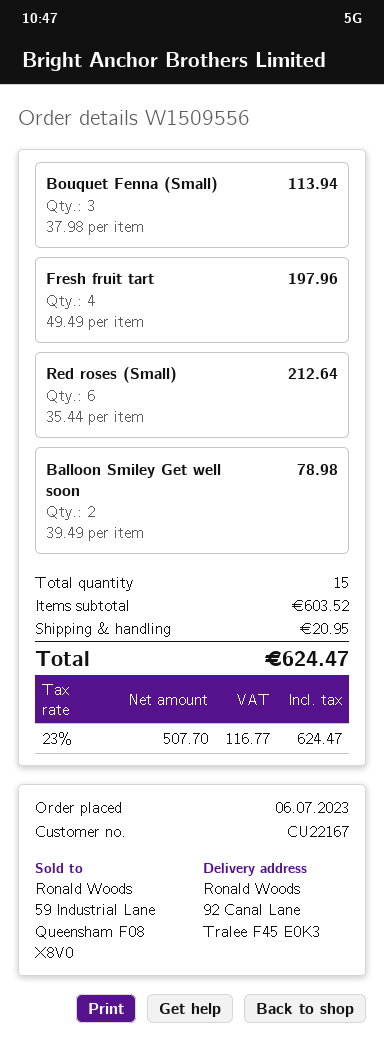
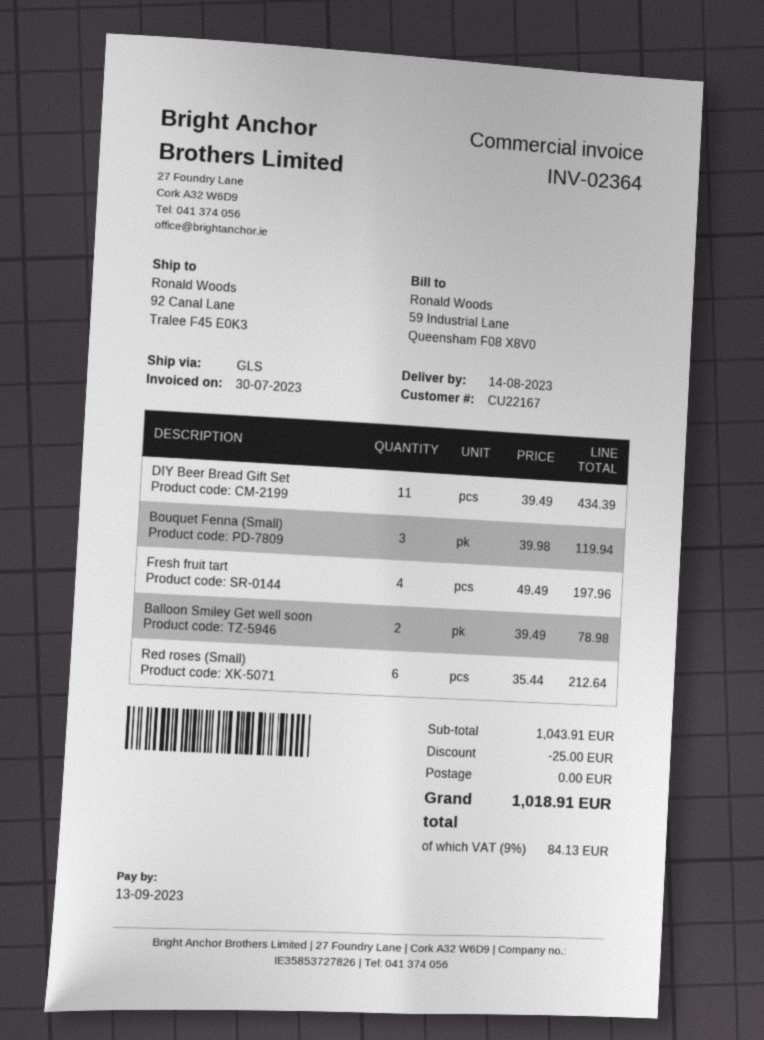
Bouquet Fenna (Small): 3 x 37.98 = 113.94 -> 3 x 39.98 = 119.94
DIY Beer Bread Gift Set: none -> 11 x 39.49 = 434.39
subtotal: 603.52 -> 1043.91
discount: none -> 25.00
shipping: 20.95 -> 0.00
tax: 23% = 116.77 -> 9% = 84.13
total: 624.47 -> 1018.91

